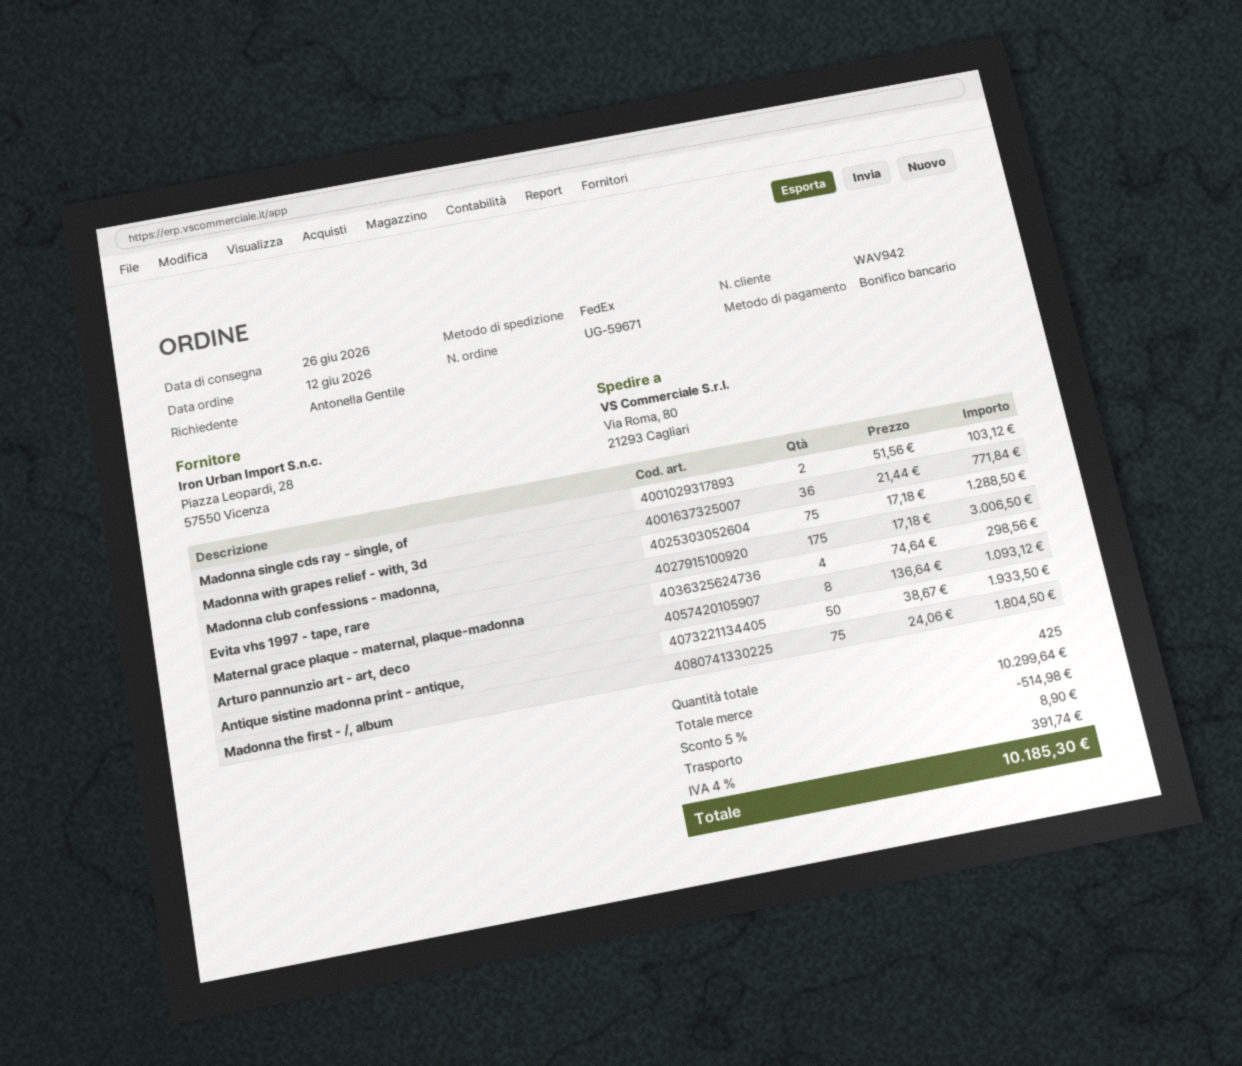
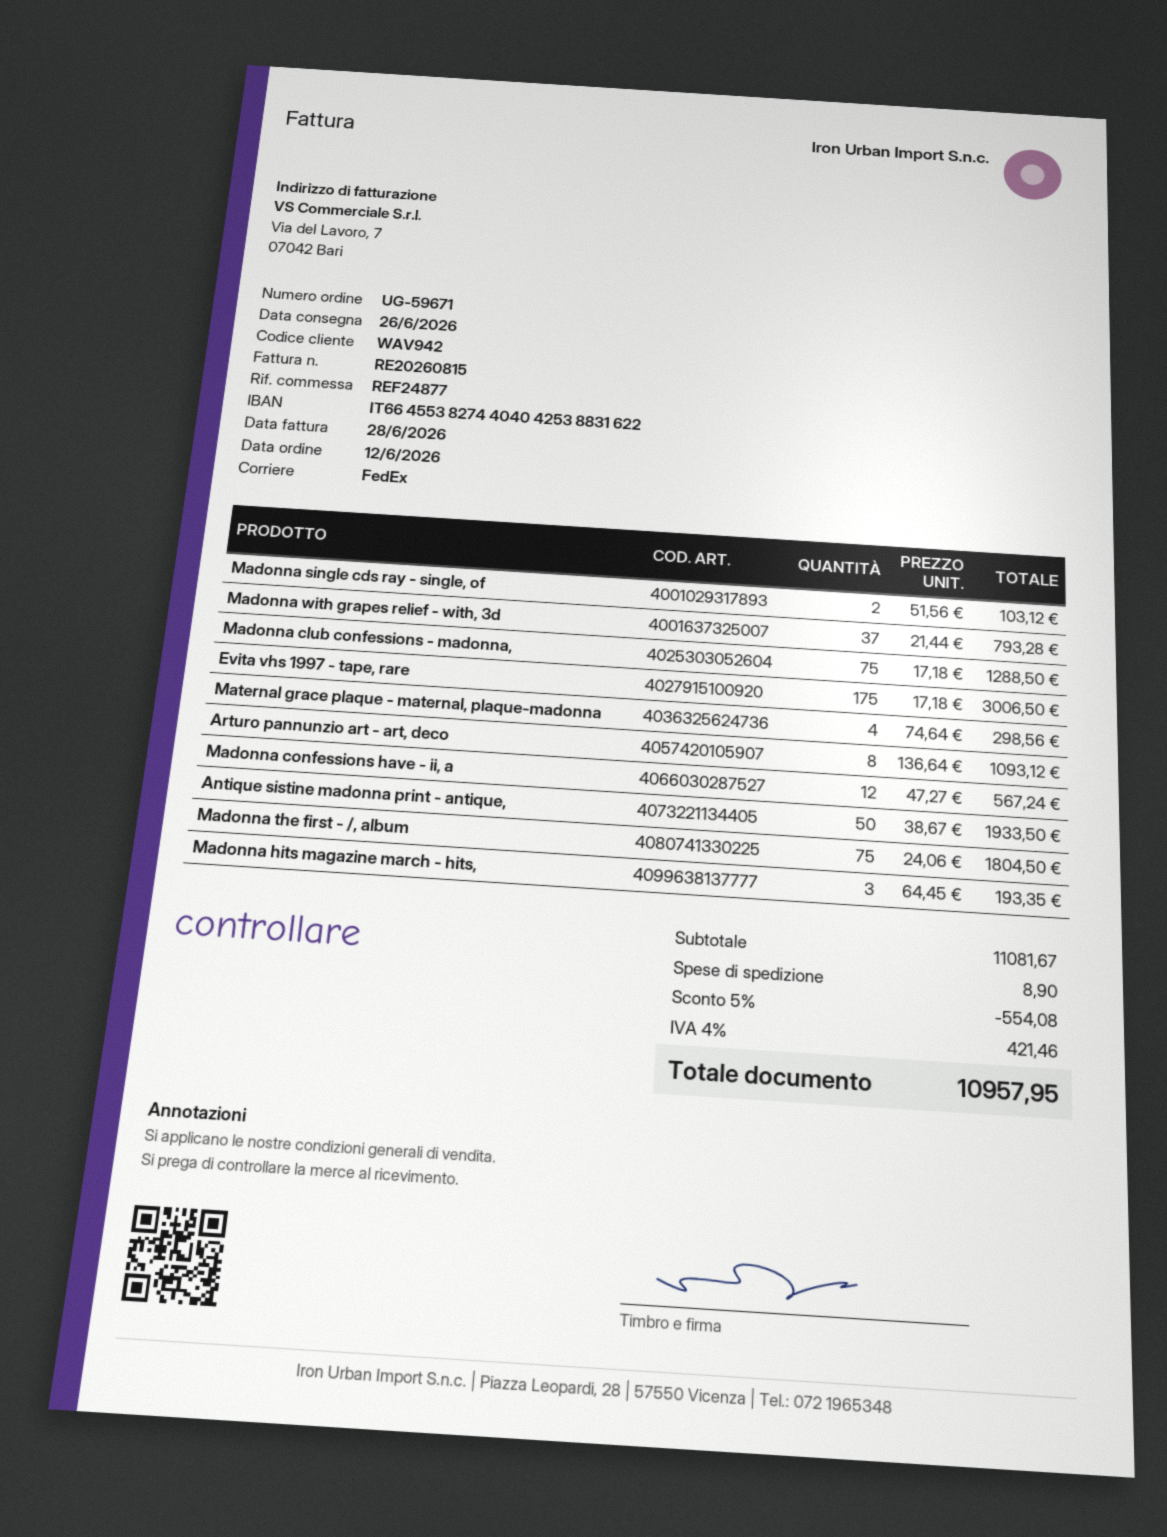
Madonna with grapes relief - with, 3d: 36 x 21.44 = 771.84 -> 37 x 21.44 = 793.28
Madonna confessions have - ii, a: none -> 12 x 47.27 = 567.24
Madonna hits magazine march - hits,: none -> 3 x 64.45 = 193.35
subtotal: 10299.64 -> 11081.67
discount: 5% = 514.98 -> 5% = 554.08
tax: 4% = 391.74 -> 4% = 421.46
total: 10185.30 -> 10957.95

